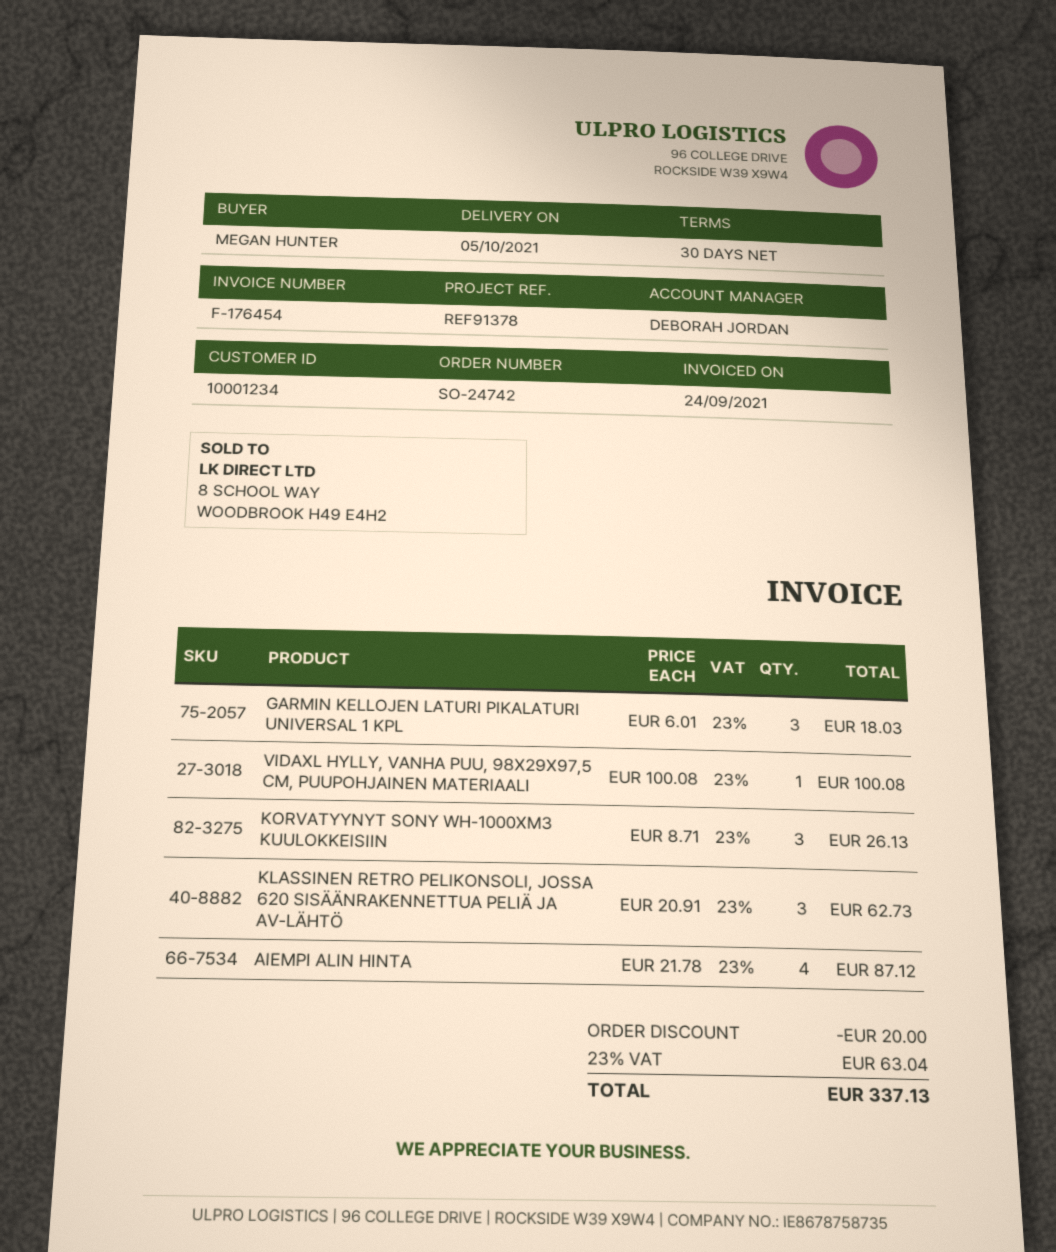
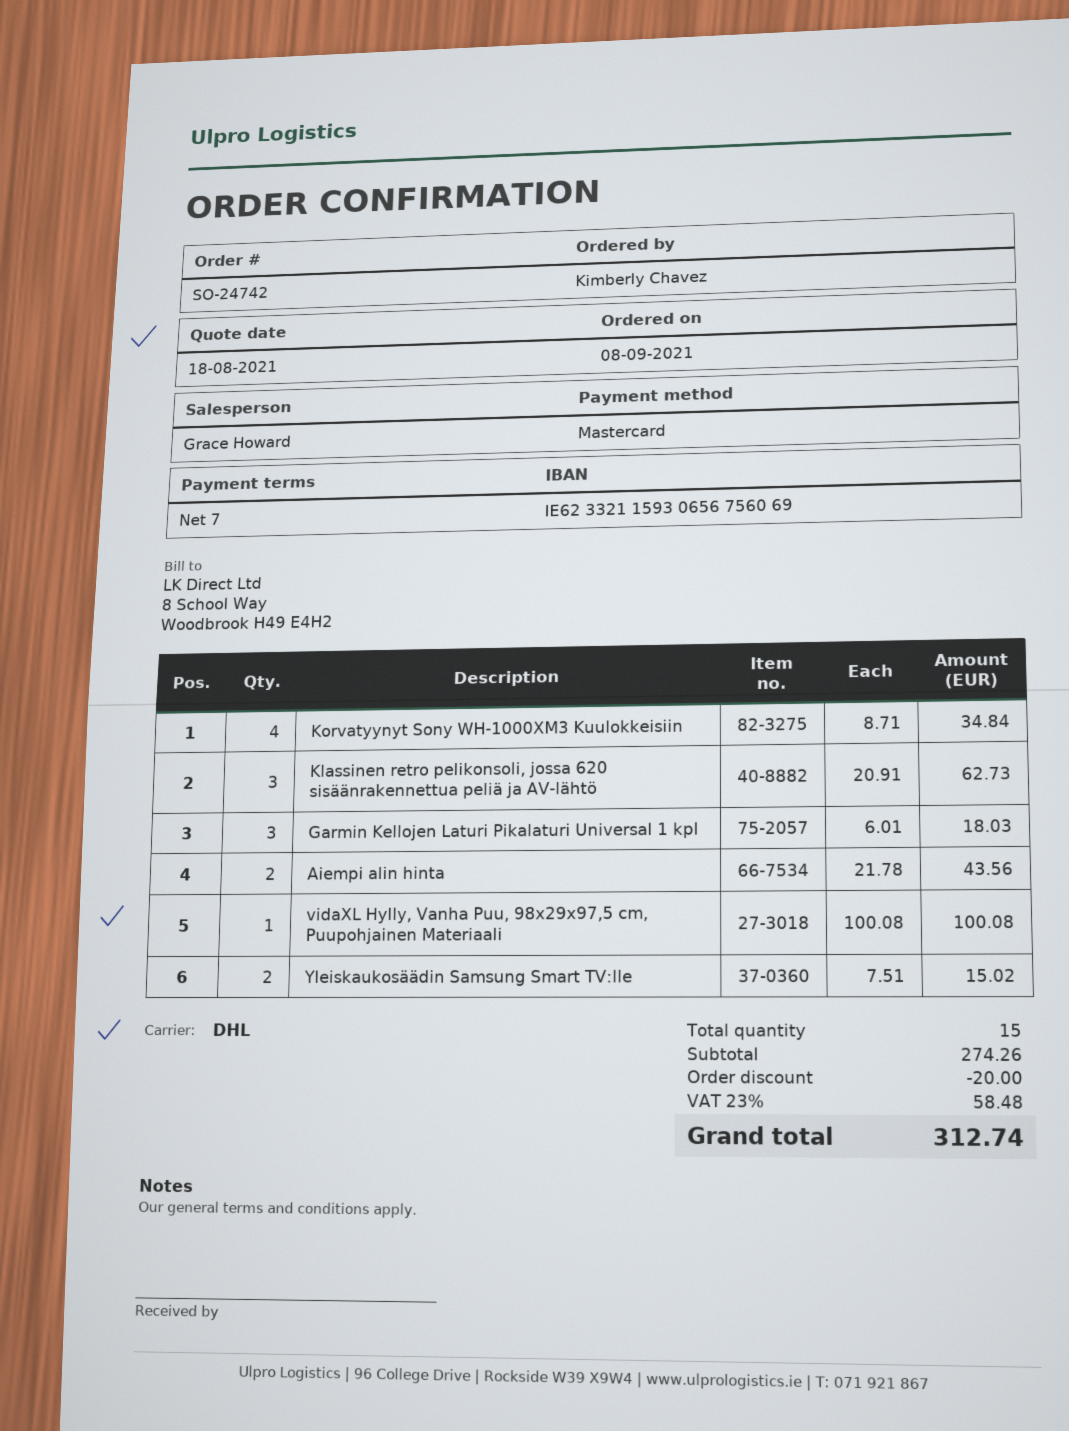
payment terms: 30 days -> 7 days
ordered by: MEGAN HUNTER -> Kimberly Chavez
sales rep: DEBORAH JORDAN -> Grace Howard
KORVATYYNYT SONY WH-1000XM3 KUULOKKEISIIN: 3 x 8.71 = 26.13 -> 4 x 8.71 = 34.84
AIEMPI ALIN HINTA: 4 x 21.78 = 87.12 -> 2 x 21.78 = 43.56
Yleiskaukosäädin Samsung Smart TV:lle: none -> 2 x 7.51 = 15.02
tax: 23% = 63.04 -> 23% = 58.48
total: 337.13 -> 312.74

